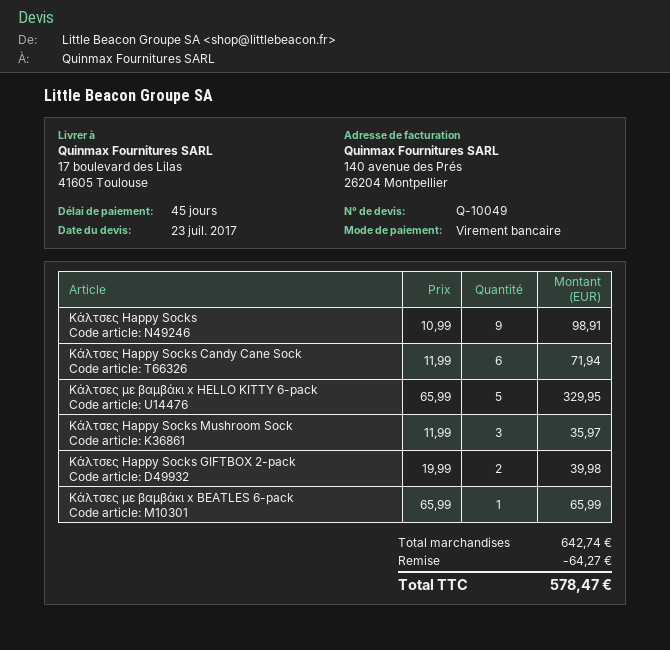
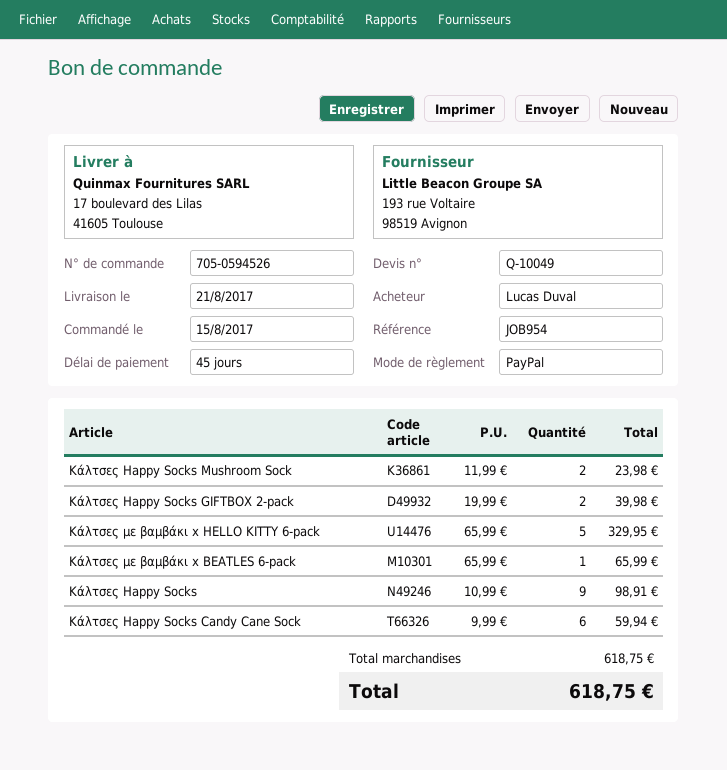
payment method: bank transfer -> PayPal
Κάλτσες Happy Socks Candy Cane Sock: 6 x 11.99 = 71.94 -> 6 x 9.99 = 59.94
Κάλτσες Happy Socks Mushroom Sock: 3 x 11.99 = 35.97 -> 2 x 11.99 = 23.98
subtotal: 642.74 -> 618.75
discount: 64.27 -> none
total: 578.47 -> 618.75

